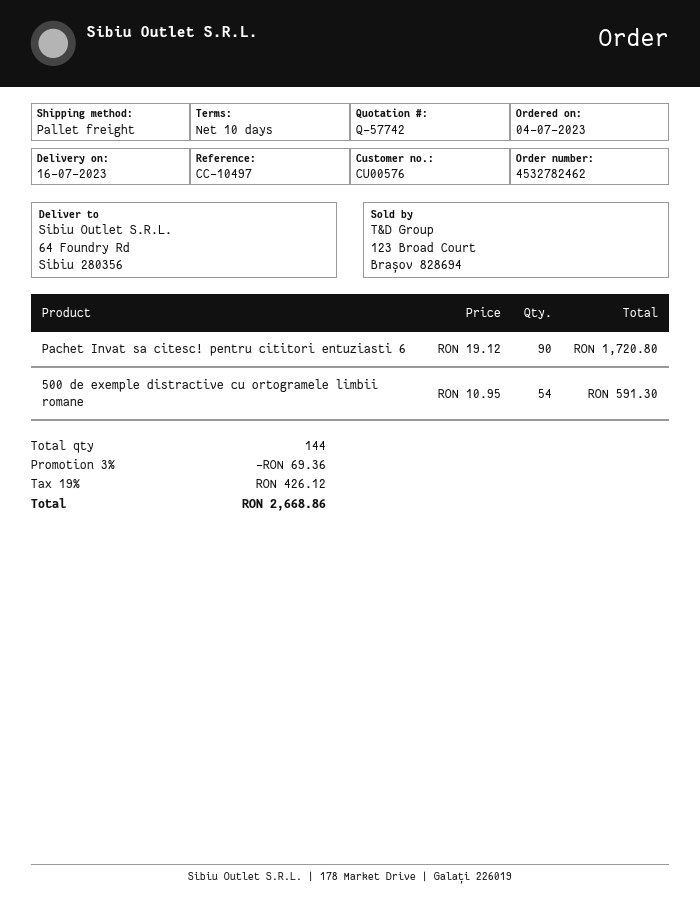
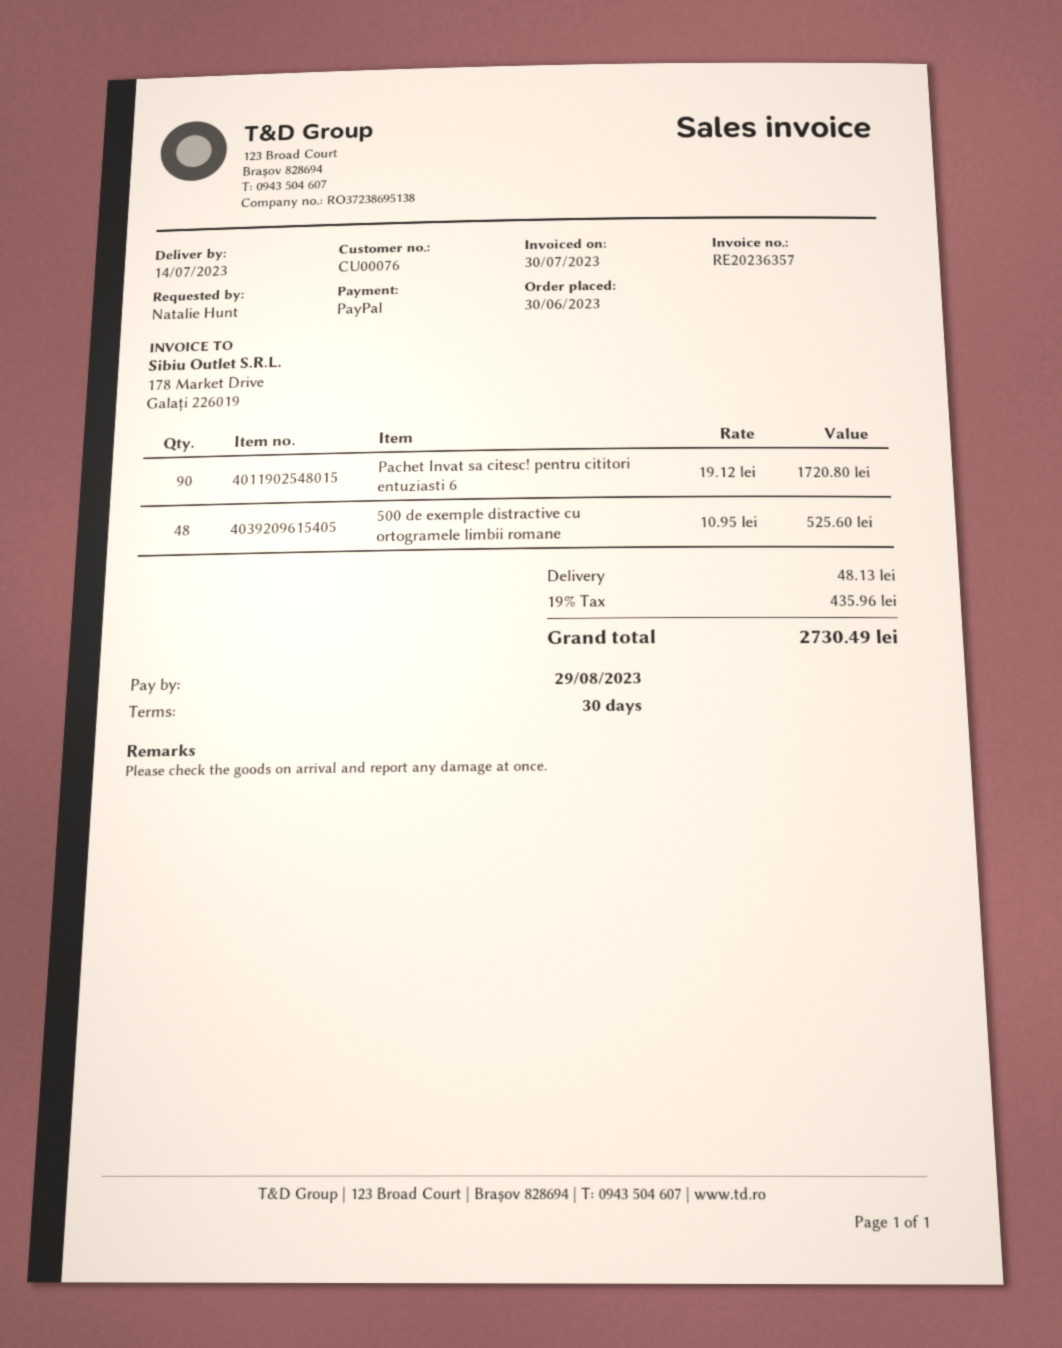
order date: 2023-07-04 -> 2023-06-30
delivery date: 2023-07-16 -> 2023-07-14
payment terms: 10 days -> 30 days
customer number: CU00576 -> CU00076
500 de exemple distractive cu ortogramele limbii romane: 54 x 10.95 = 591.30 -> 48 x 10.95 = 525.60
discount: 3% = 69.36 -> none
shipping: none -> 48.13
tax: 19% = 426.12 -> 19% = 435.96
total: 2668.86 -> 2730.49

